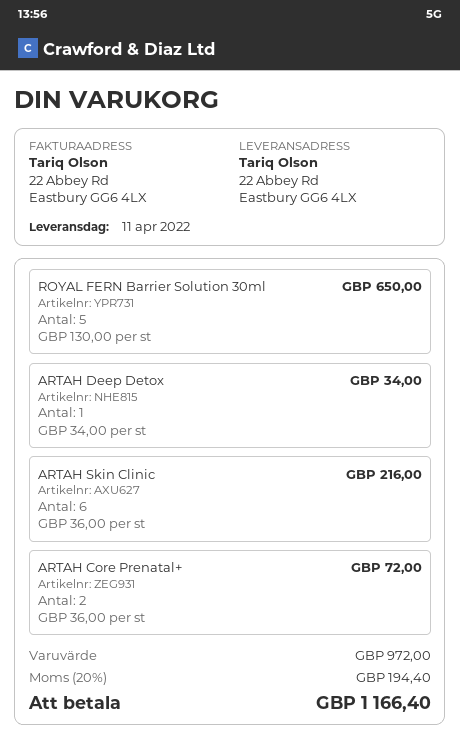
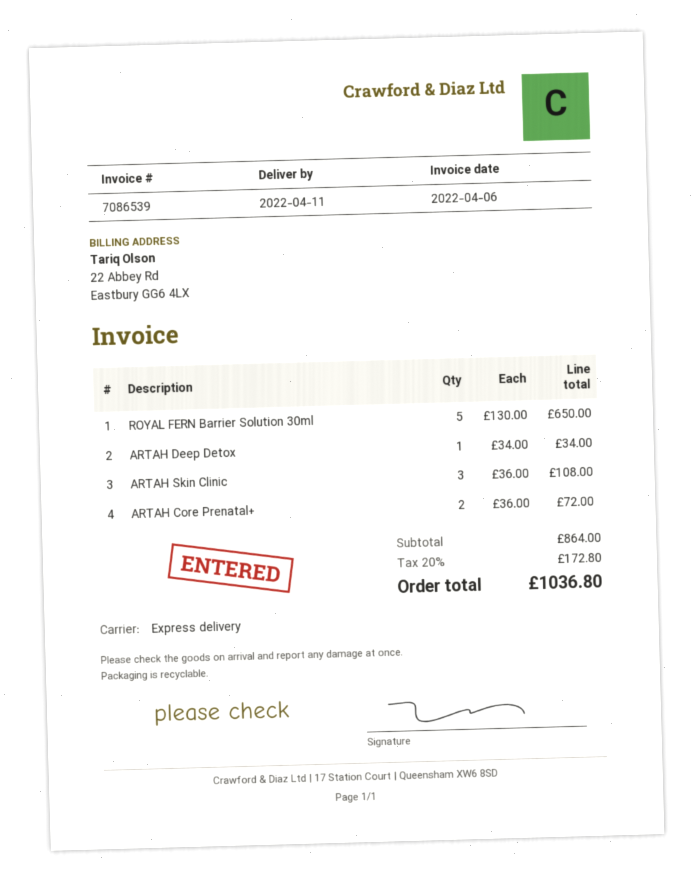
ARTAH Skin Clinic: 6 x 36.00 = 216.00 -> 3 x 36.00 = 108.00
subtotal: 972.00 -> 864.00
tax: 20% = 194.40 -> 20% = 172.80
total: 1166.40 -> 1036.80

